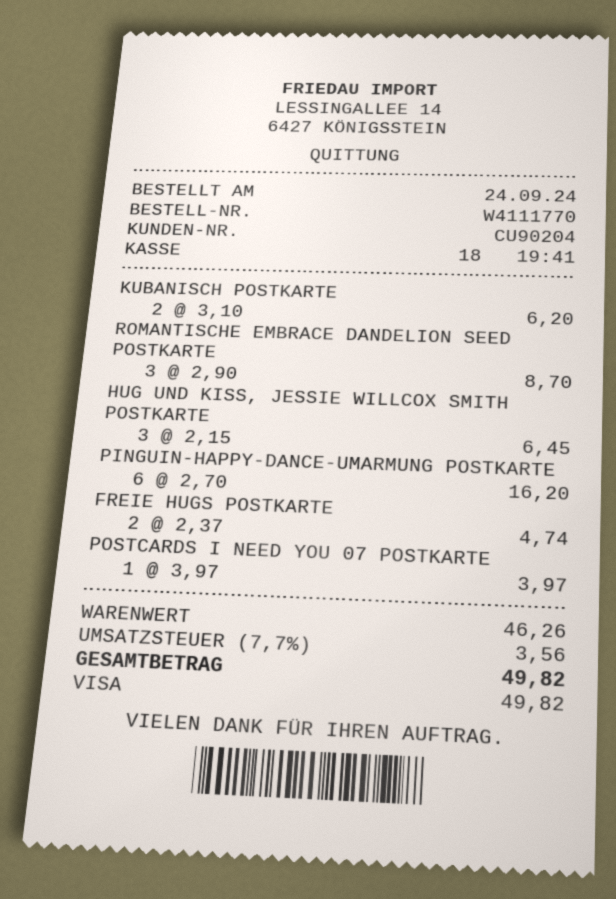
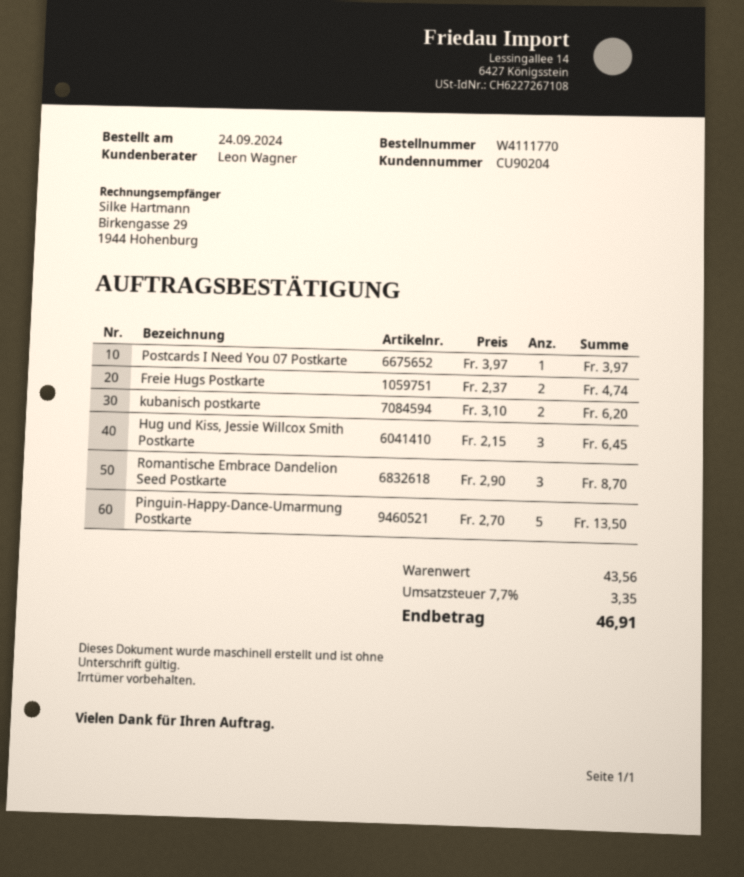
PINGUIN-HAPPY-DANCE-UMARMUNG POSTKARTE: 6 x 2.70 = 16.20 -> 5 x 2.70 = 13.50
subtotal: 46.26 -> 43.56
tax: 7.7% = 3.56 -> 7.7% = 3.35
total: 49.82 -> 46.91

